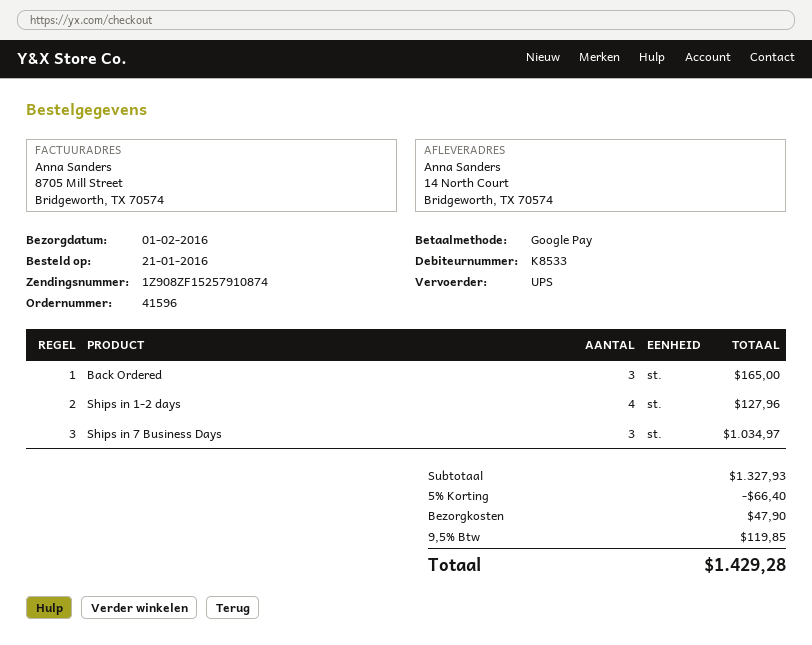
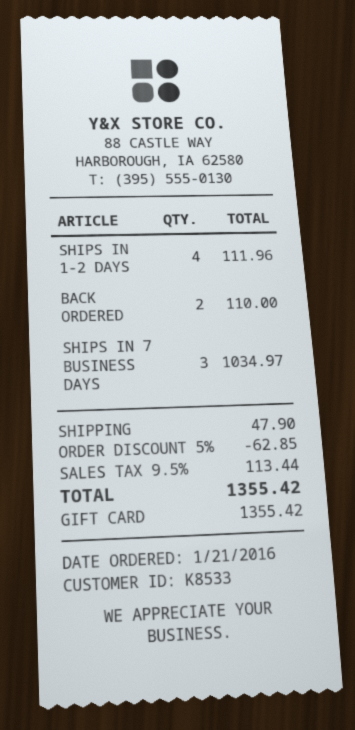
payment method: Google Pay -> gift card
Back Ordered: 3 for 165.00 -> 2 for 110.00
Ships in 1-2 days: 4 for 127.96 -> 4 for 111.96
discount: 5% = 66.40 -> 5% = 62.85
tax: 9.5% = 119.85 -> 9.5% = 113.44
total: 1429.28 -> 1355.42

